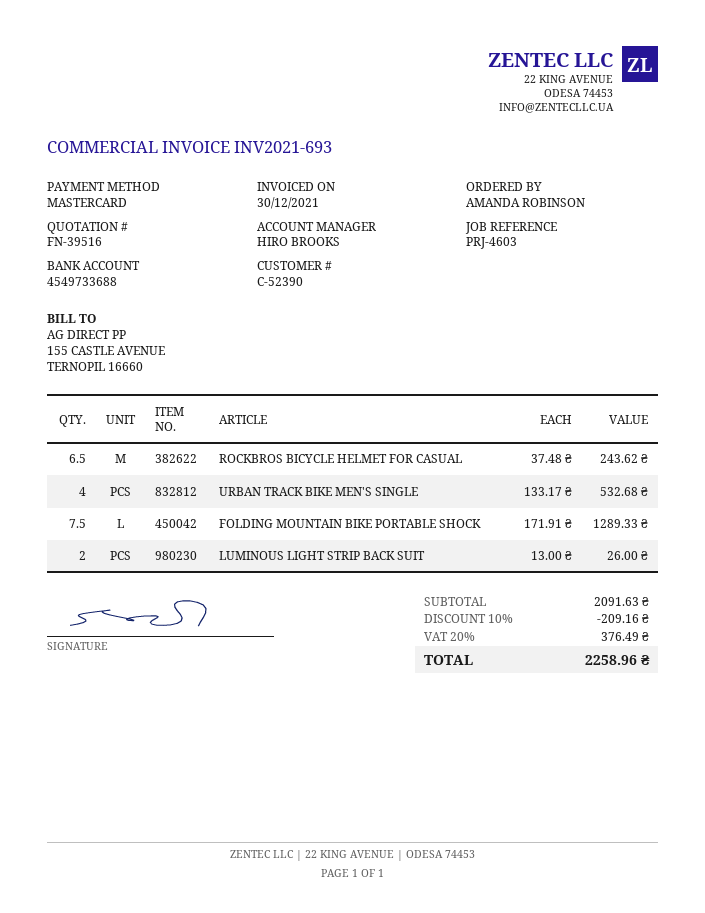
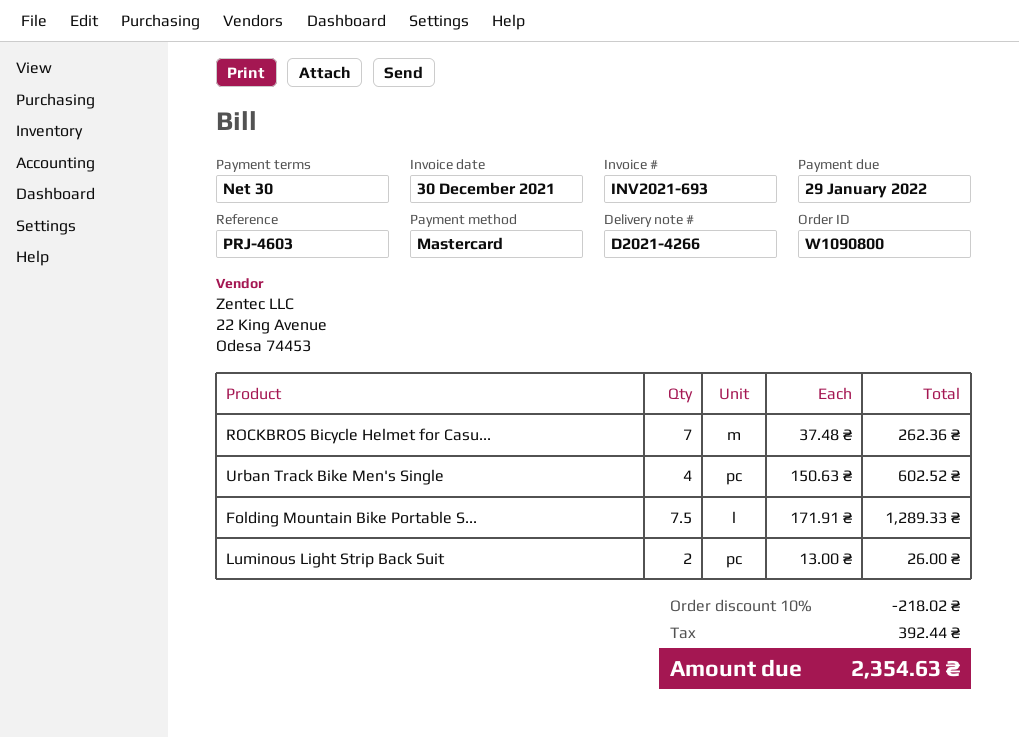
ROCKBROS BICYCLE HELMET FOR CASUAL: 6.5 x 37.48 = 243.62 -> 7 x 37.48 = 262.36
URBAN TRACK BIKE MEN'S SINGLE: 4 x 133.17 = 532.68 -> 4 x 150.63 = 602.52
discount: 10% = 209.16 -> 10% = 218.02
tax: 376.49 -> 392.44
total: 2258.96 -> 2354.63

